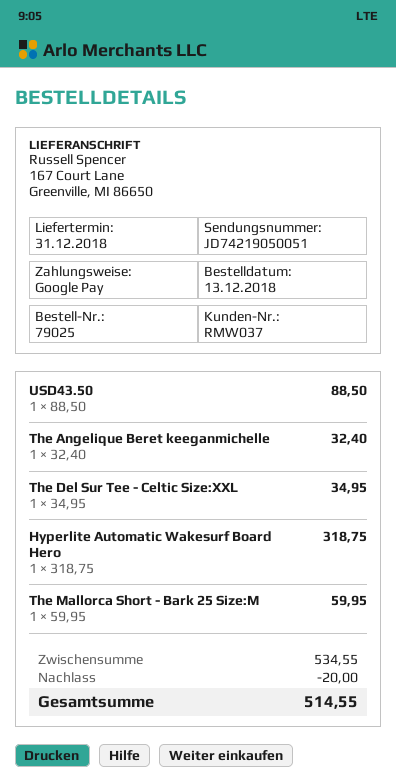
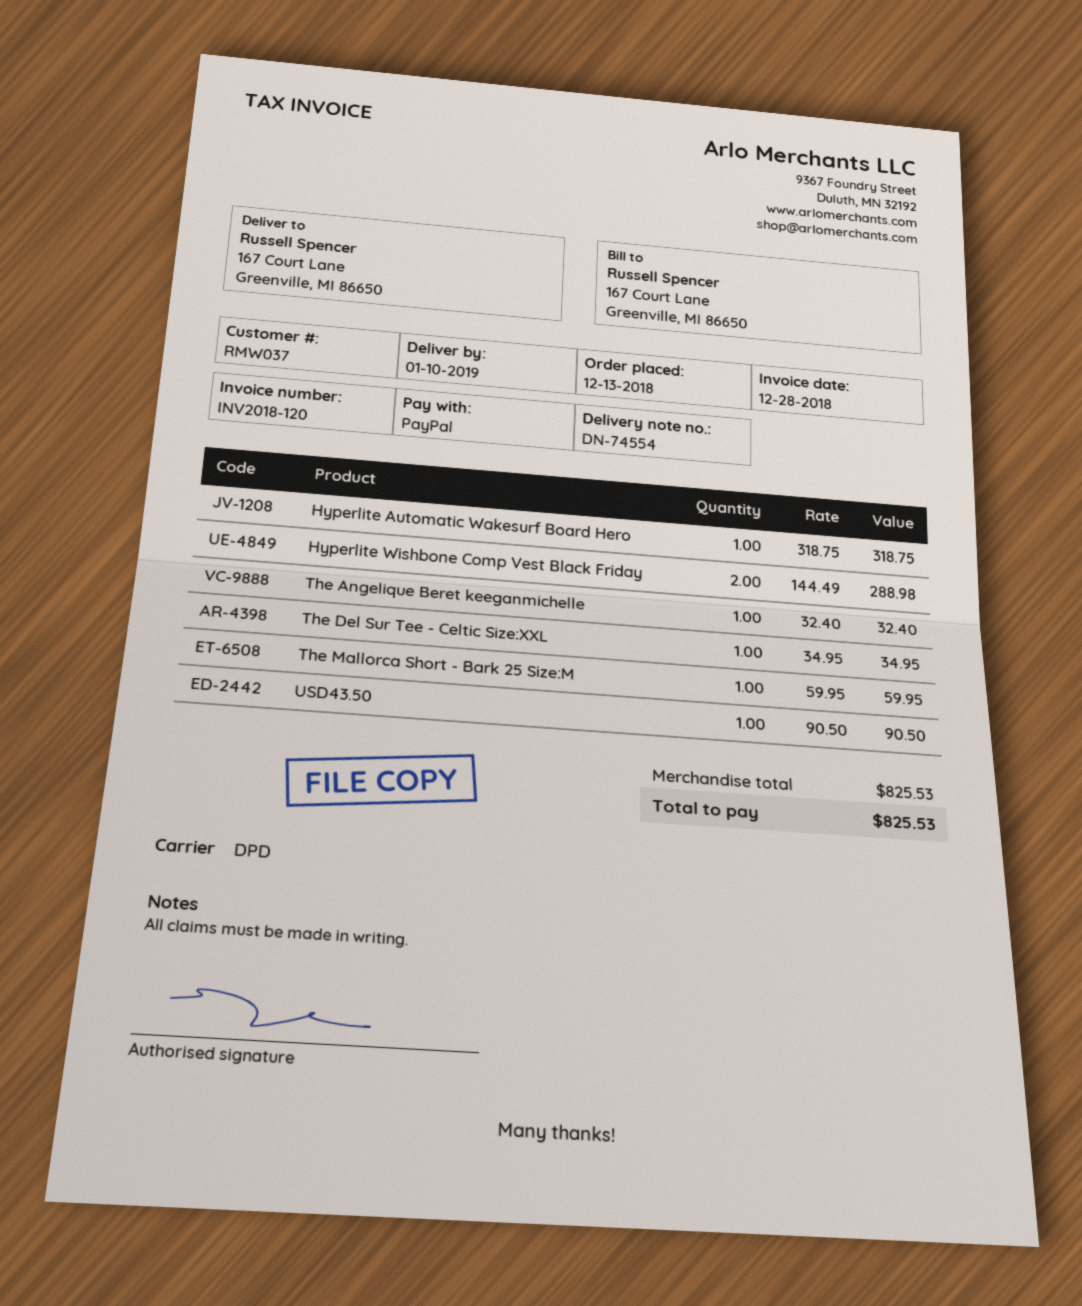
delivery date: 2018-12-31 -> 2019-01-10
payment method: Google Pay -> PayPal
USD43.50: 1 x 88.50 = 88.50 -> 1 x 90.50 = 90.50
Hyperlite Wishbone Comp Vest Black Friday: none -> 2 x 144.49 = 288.98
subtotal: 534.55 -> 825.53
discount: 20.00 -> none
total: 514.55 -> 825.53

